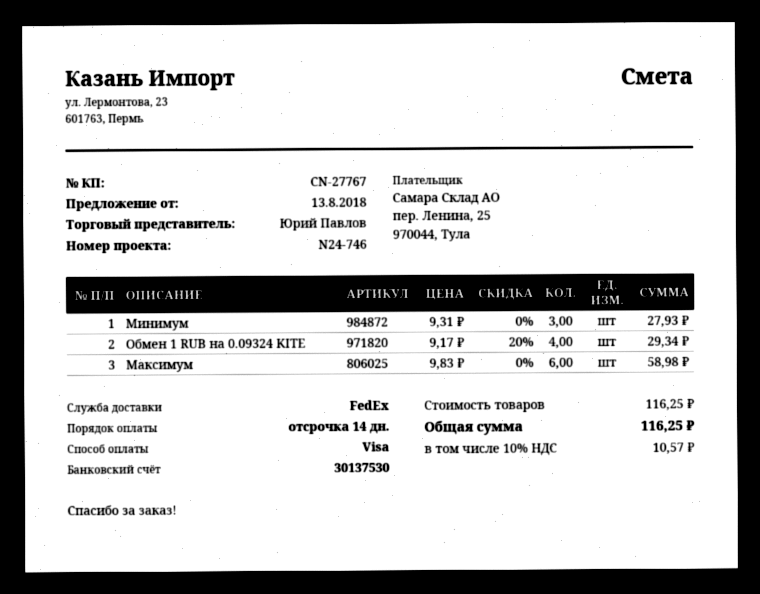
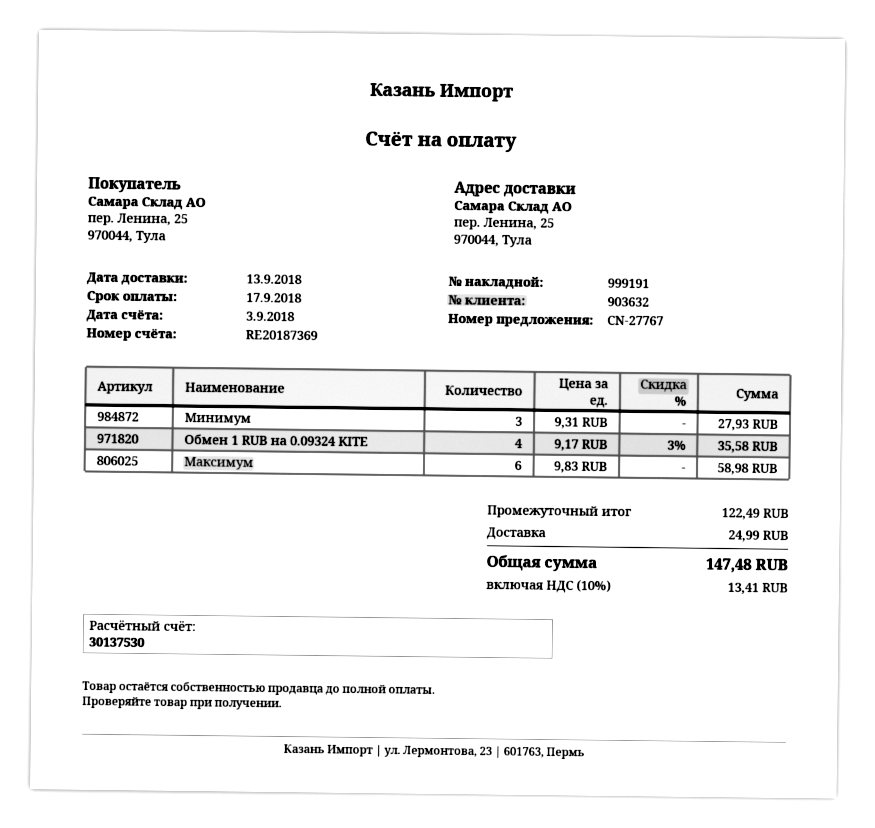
Обмен 1 RUB на 0.09324 KITE: 4 x 9.17 - 20% = 29.34 -> 4 x 9.17 - 3% = 35.58
subtotal: 116.25 -> 122.49
shipping: none -> 24.99
tax: 10% = 10.57 -> 10% = 13.41
total: 116.25 -> 147.48

